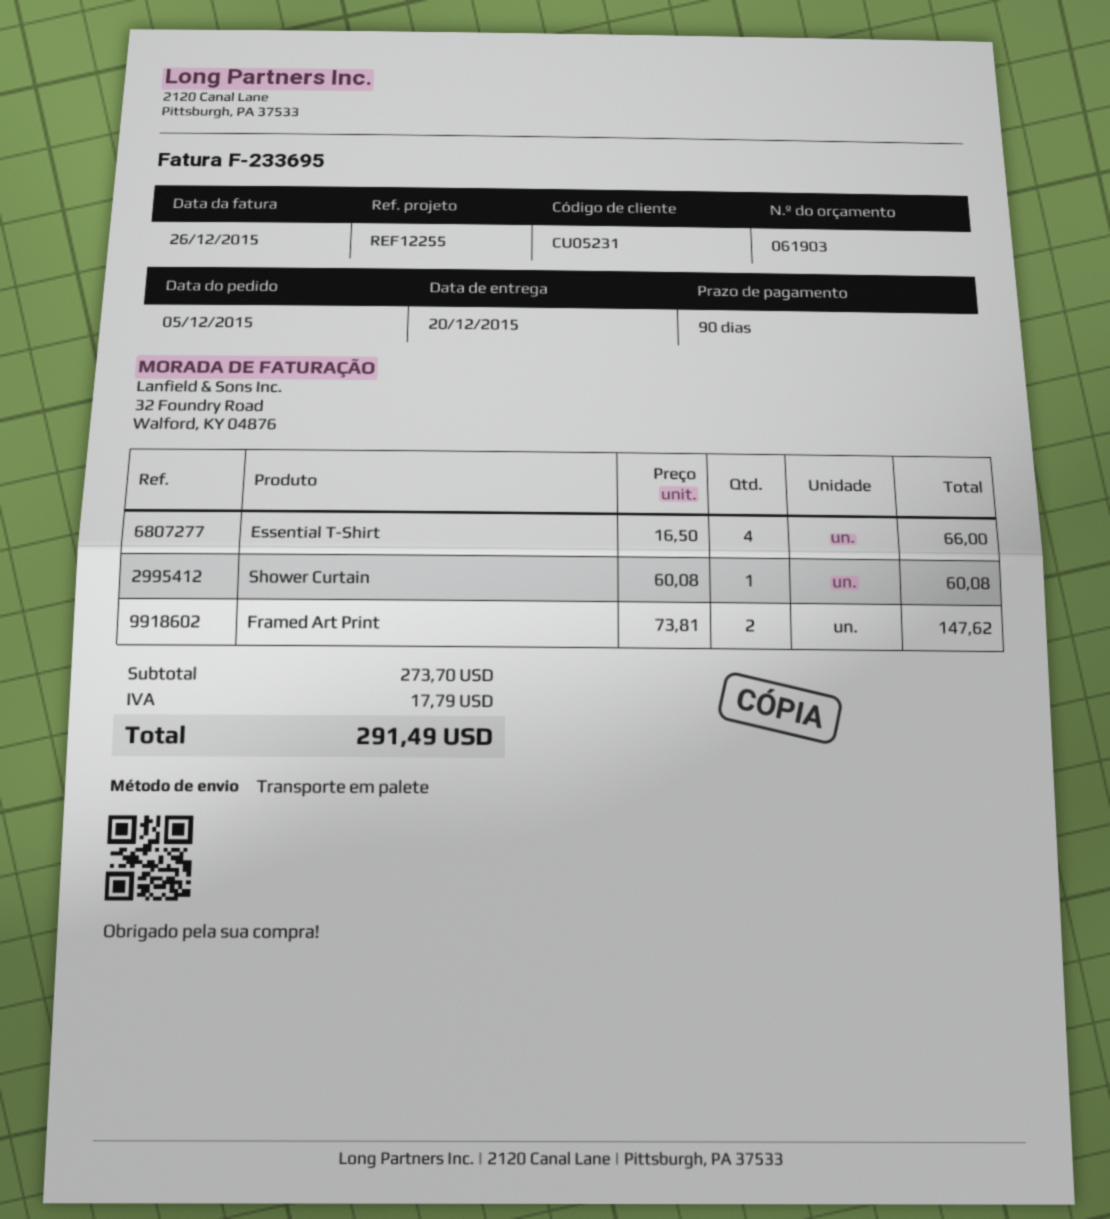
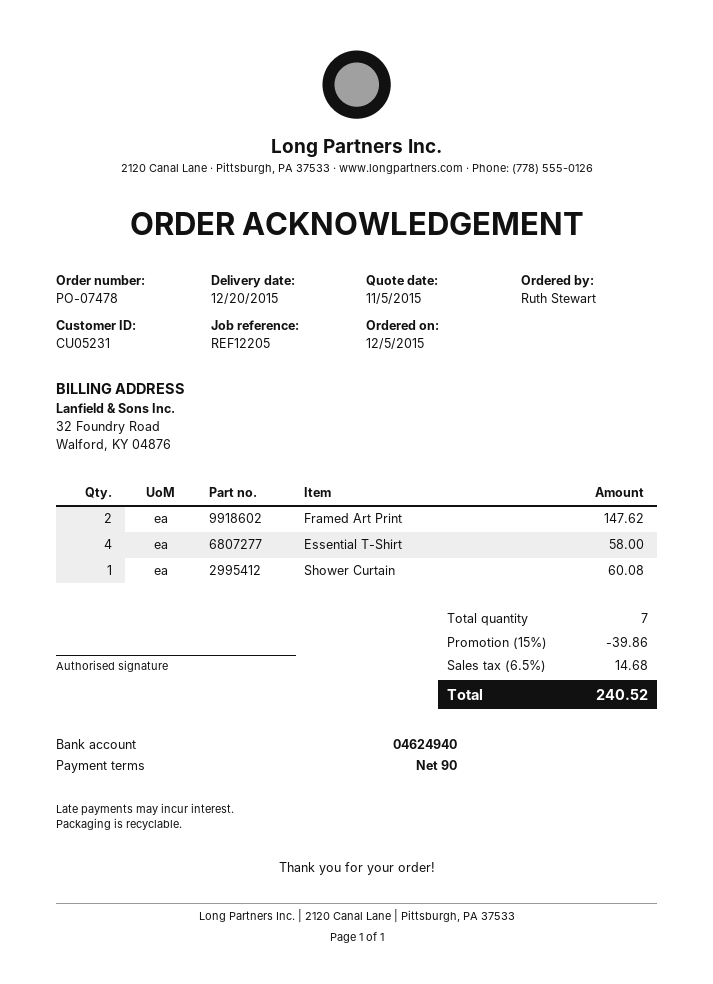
reference: REF12255 -> REF12205
Essential T-Shirt: 4 for 66.00 -> 4 for 58.00
discount: none -> 15% = 39.86
tax: 17.79 -> 14.68
total: 291.49 -> 240.52

